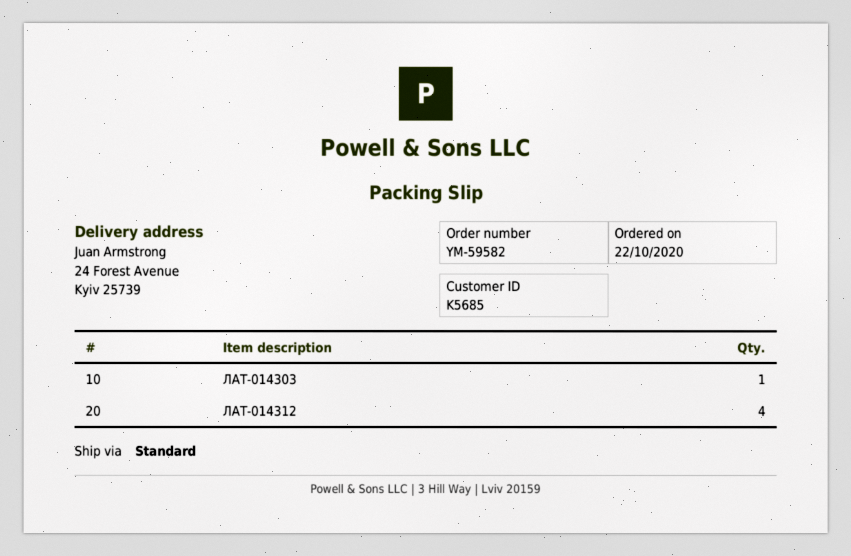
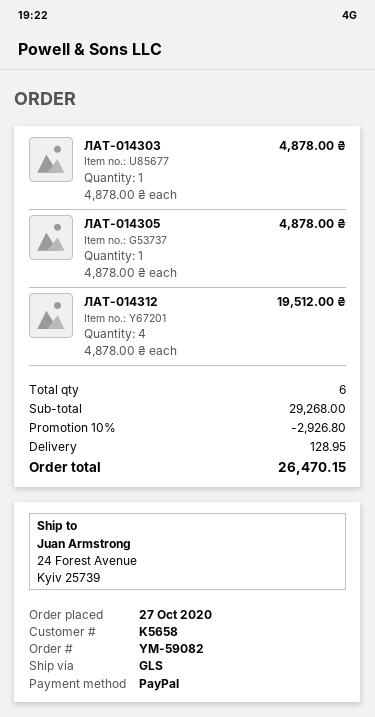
order number: YM-59582 -> YM-59082
order date: 2020-10-22 -> 2020-10-27
customer number: K5685 -> K5658
shipping method: standard -> GLS
ЛАТ-014305: none -> 1

